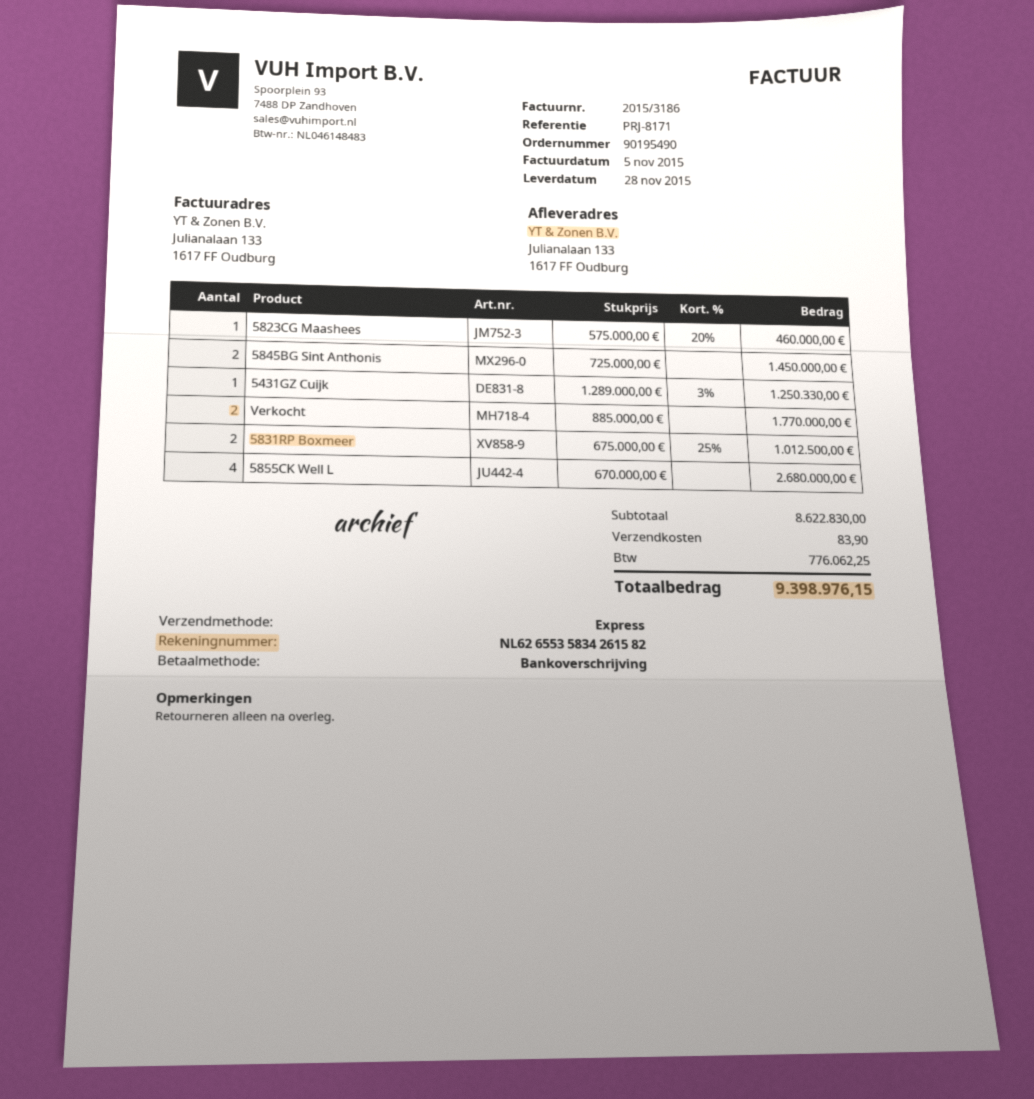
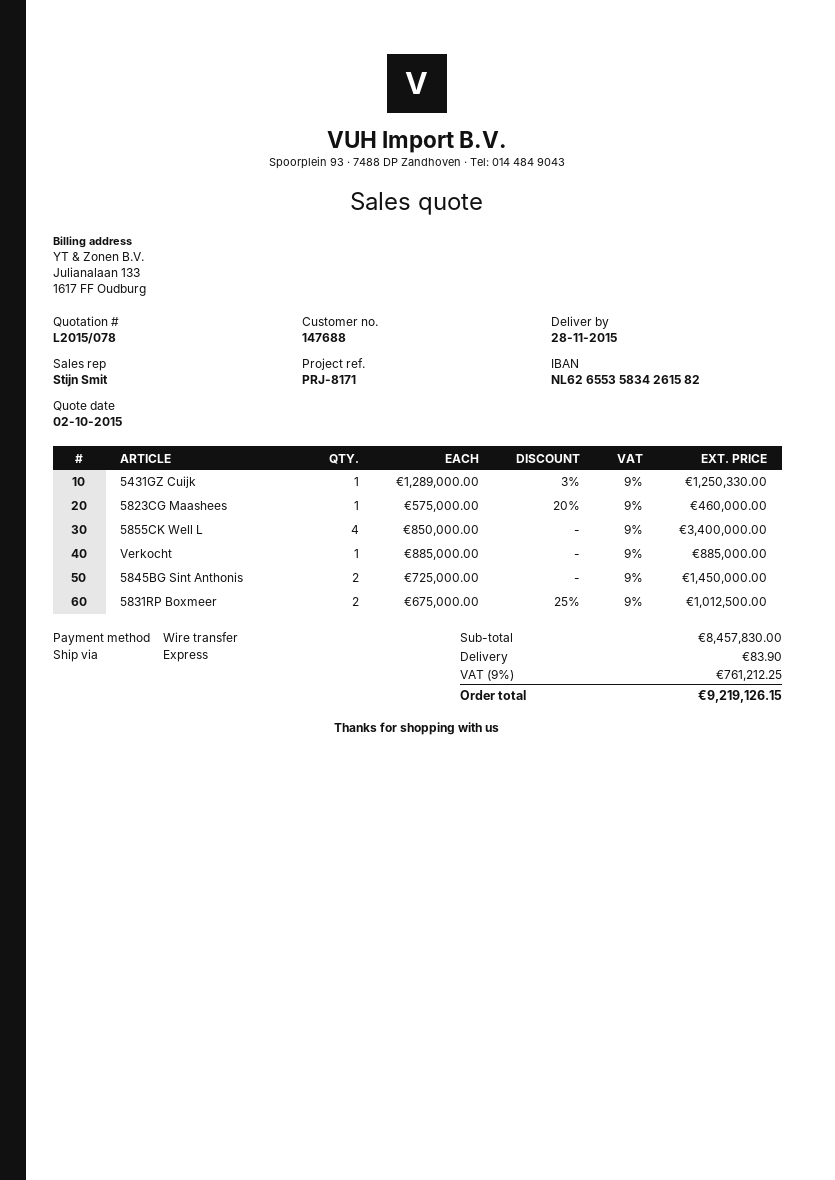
Verkocht: 2 x 885000.00 = 1770000.00 -> 1 x 885000.00 = 885000.00
5855CK Well L: 4 x 670000.00 = 2680000.00 -> 4 x 850000.00 = 3400000.00
subtotal: 8622830.00 -> 8457830.00
tax: 776062.25 -> 761212.25
total: 9398976.15 -> 9219126.15

